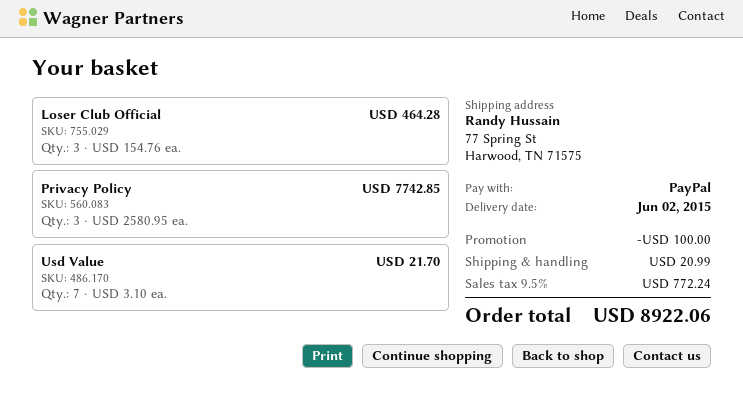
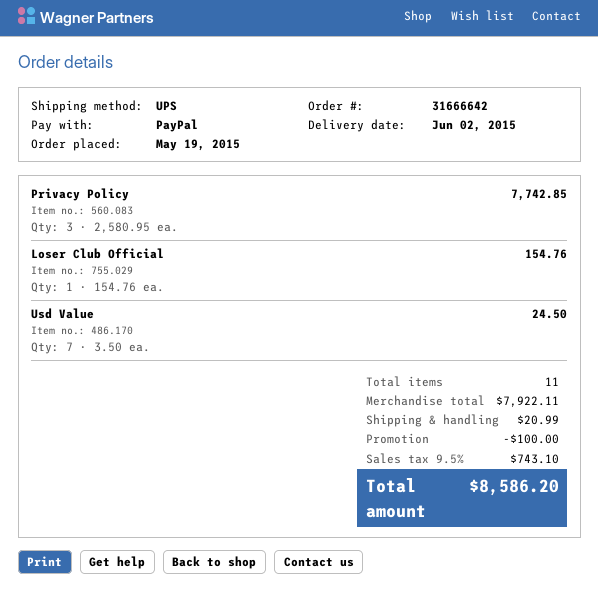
Loser Club Official: 3 x 154.76 = 464.28 -> 1 x 154.76 = 154.76
Usd Value: 7 x 3.10 = 21.70 -> 7 x 3.50 = 24.50
tax: 9.5% = 772.24 -> 9.5% = 743.10
total: 8922.06 -> 8586.20

